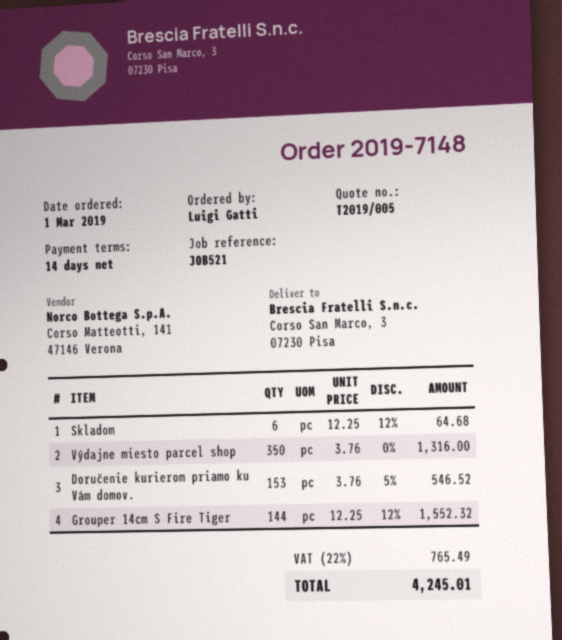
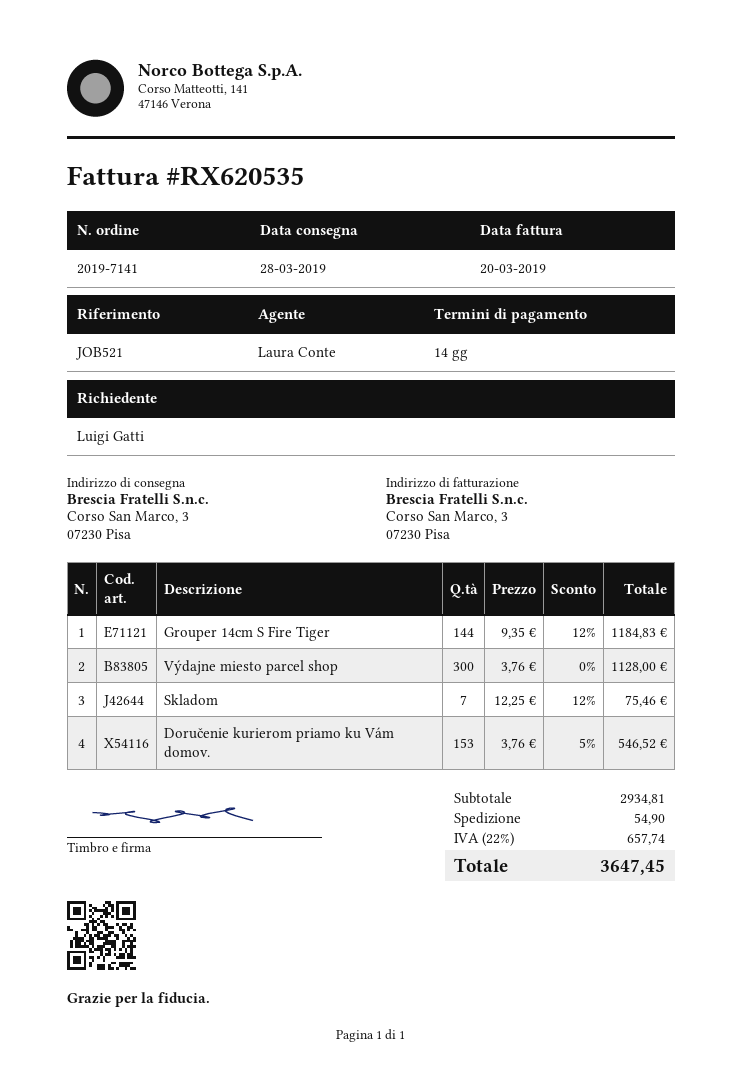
order number: 2019-7148 -> 2019-7141
Skladom: 6 x 12.25 - 12% = 64.68 -> 7 x 12.25 - 12% = 75.46
Výdajne miesto parcel shop: 350 x 3.76 = 1316.00 -> 300 x 3.76 = 1128.00
Grouper 14cm S Fire Tiger: 144 x 12.25 - 12% = 1552.32 -> 144 x 9.35 - 12% = 1184.83
shipping: none -> 54.90
tax: 22% = 765.49 -> 22% = 657.74
total: 4245.01 -> 3647.45

